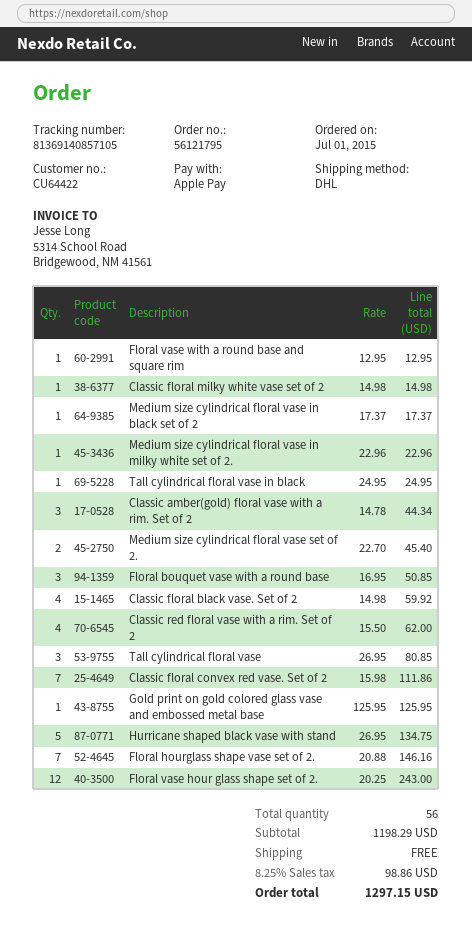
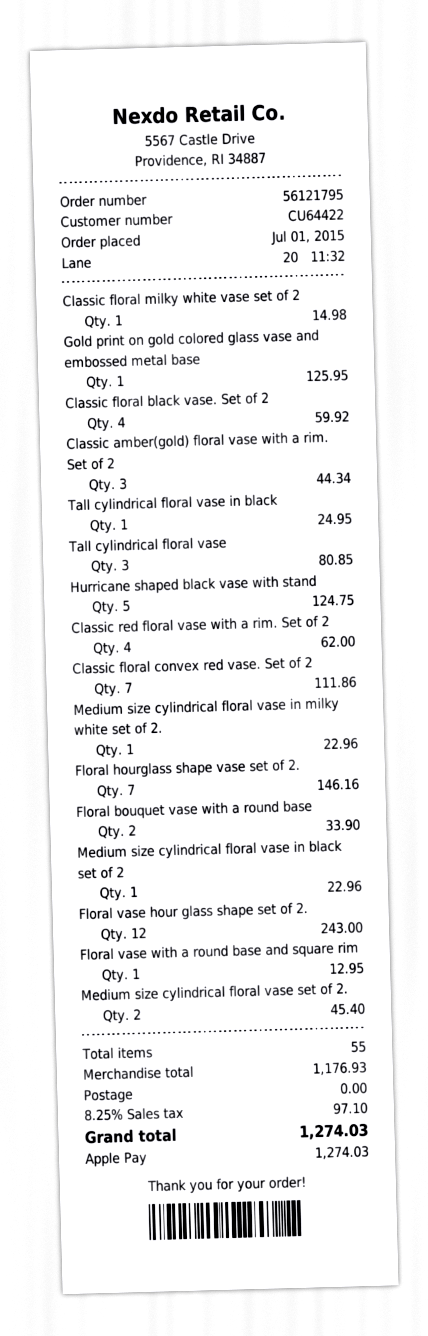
Medium size cylindrical floral vase in black set of 2: 1 for 17.37 -> 1 for 22.96
Floral bouquet vase with a round base: 3 for 50.85 -> 2 for 33.90
Hurricane shaped black vase with stand: 5 for 134.75 -> 5 for 124.75
total quantity: 56 -> 55
subtotal: 1198.29 -> 1176.93
tax: 8.25% = 98.86 -> 8.25% = 97.10
total: 1297.15 -> 1274.03

